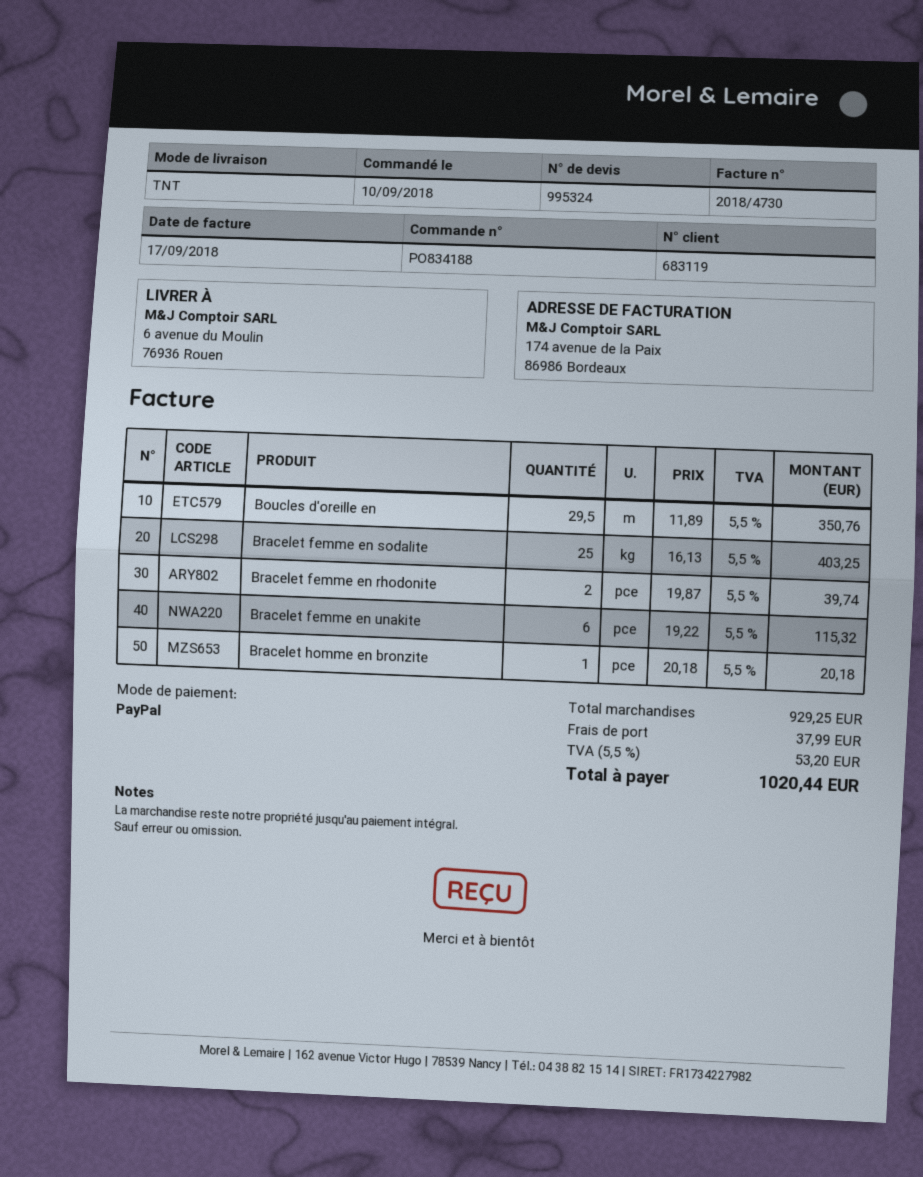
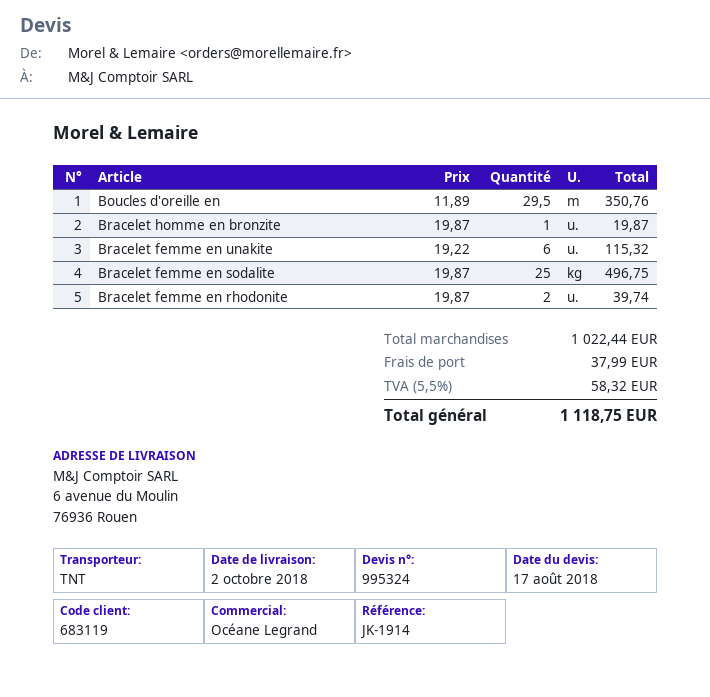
Bracelet femme en sodalite: 25 x 16.13 = 403.25 -> 25 x 19.87 = 496.75
Bracelet homme en bronzite: 1 x 20.18 = 20.18 -> 1 x 19.87 = 19.87
subtotal: 929.25 -> 1022.44
tax: 5.5% = 53.20 -> 5.5% = 58.32
total: 1020.44 -> 1118.75

